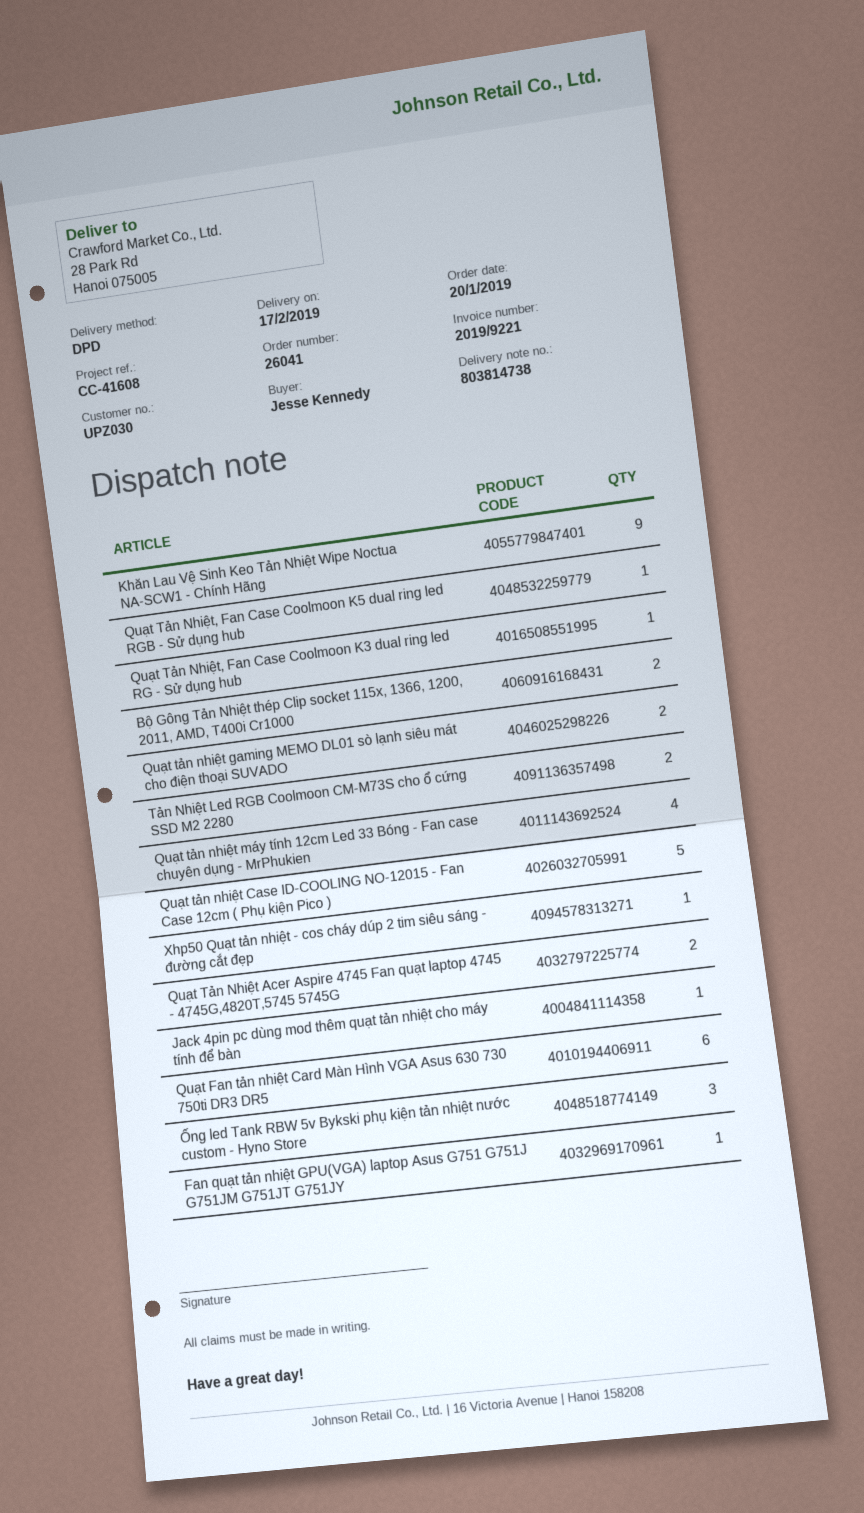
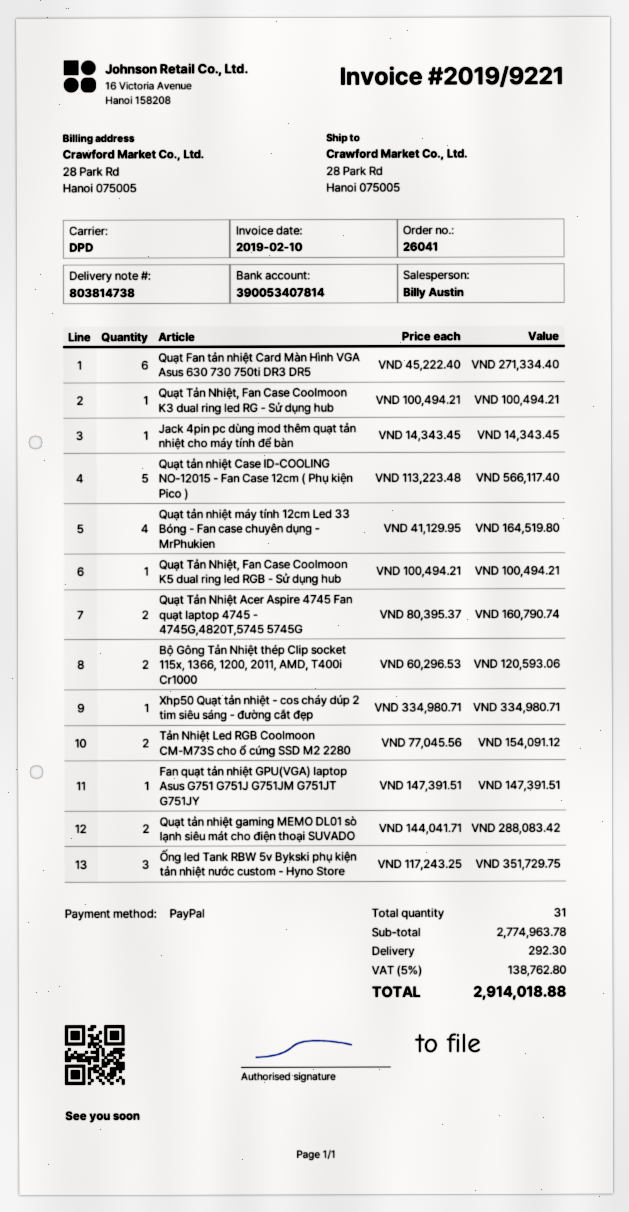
Khăn Lau Vệ Sinh Keo Tản Nhiệt Wipe Noctua NA-SCW1 - Chính Hãng: 9 -> none

